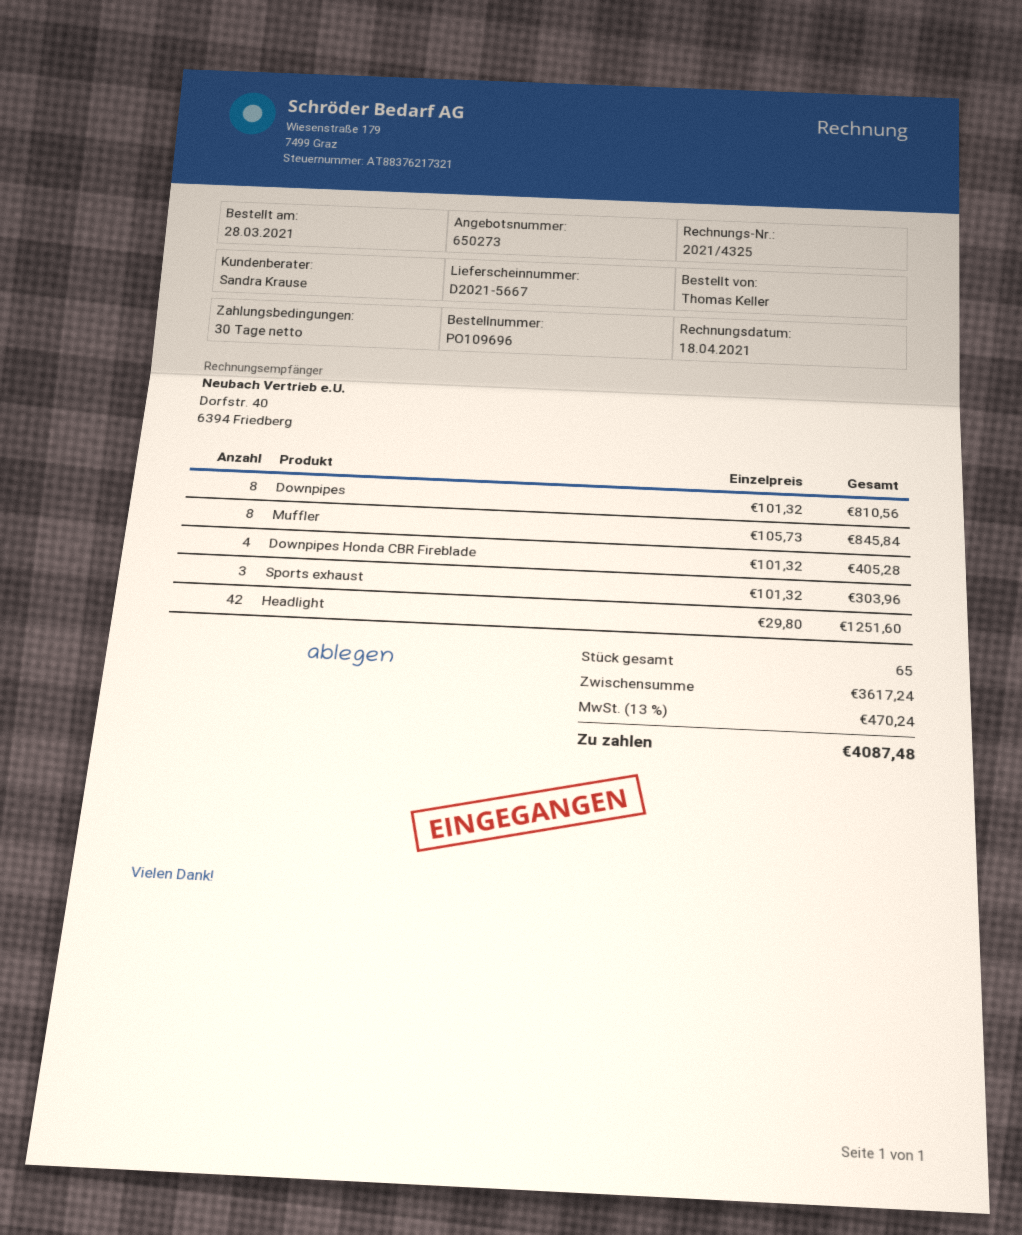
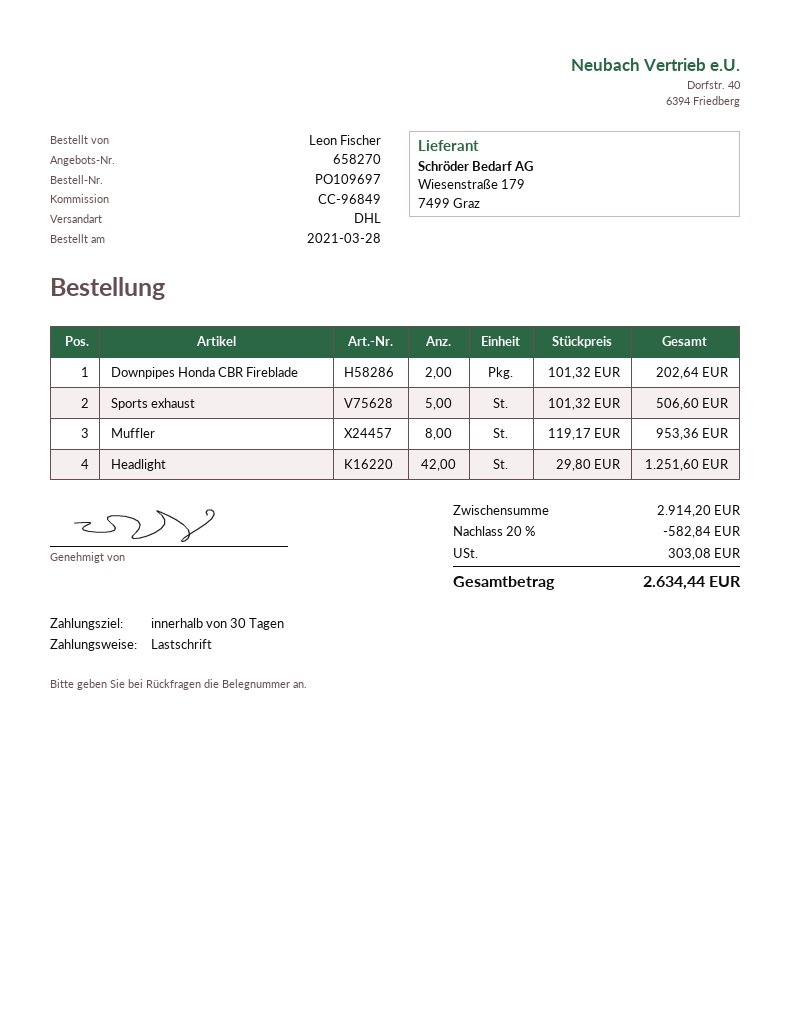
quote number: 650273 -> 658270
order number: PO109696 -> PO109697
ordered by: Thomas Keller -> Leon Fischer
Downpipes: 8 x 101.32 = 810.56 -> none
Muffler: 8 x 105.73 = 845.84 -> 8 x 119.17 = 953.36
Downpipes Honda CBR Fireblade: 4 x 101.32 = 405.28 -> 2 x 101.32 = 202.64
Sports exhaust: 3 x 101.32 = 303.96 -> 5 x 101.32 = 506.60
subtotal: 3617.24 -> 2914.20
discount: none -> 20% = 582.84
tax: 470.24 -> 303.08
total: 4087.48 -> 2634.44

